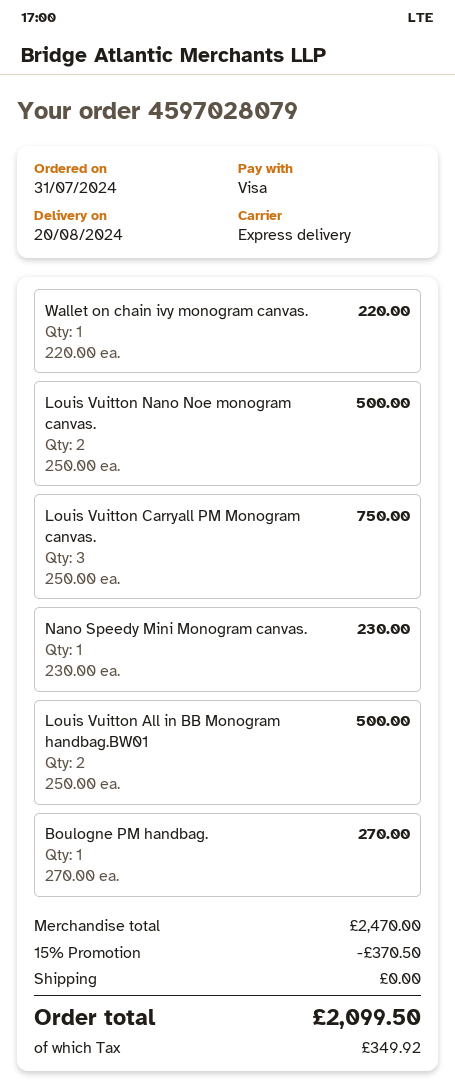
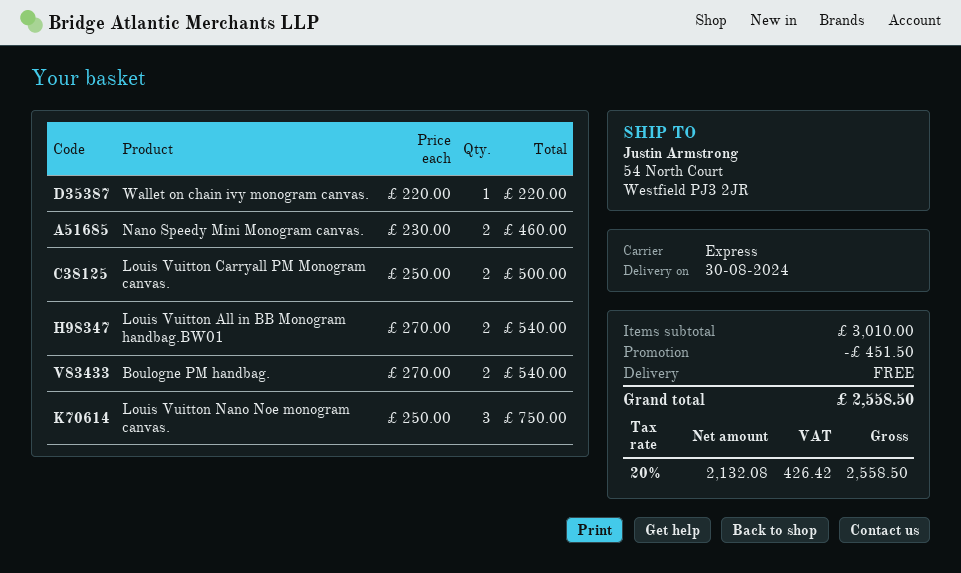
delivery date: 2024-08-20 -> 2024-08-30
Louis Vuitton Nano Noe monogram canvas.: 2 x 250.00 = 500.00 -> 3 x 250.00 = 750.00
Louis Vuitton Carryall PM Monogram canvas.: 3 x 250.00 = 750.00 -> 2 x 250.00 = 500.00
Nano Speedy Mini Monogram canvas.: 1 x 230.00 = 230.00 -> 2 x 230.00 = 460.00
Louis Vuitton All in BB Monogram handbag.BW01: 2 x 250.00 = 500.00 -> 2 x 270.00 = 540.00
Boulogne PM handbag.: 1 x 270.00 = 270.00 -> 2 x 270.00 = 540.00
subtotal: 2470.00 -> 3010.00
discount: 370.50 -> 451.50
tax: 349.92 -> 426.42
total: 2099.50 -> 2558.50

